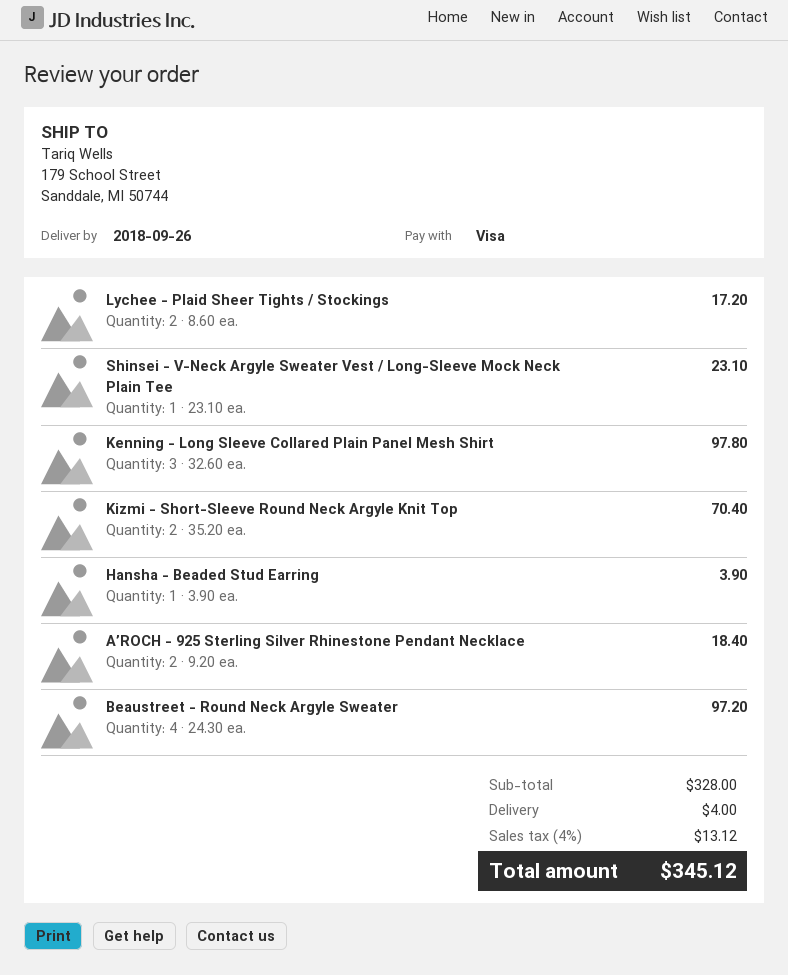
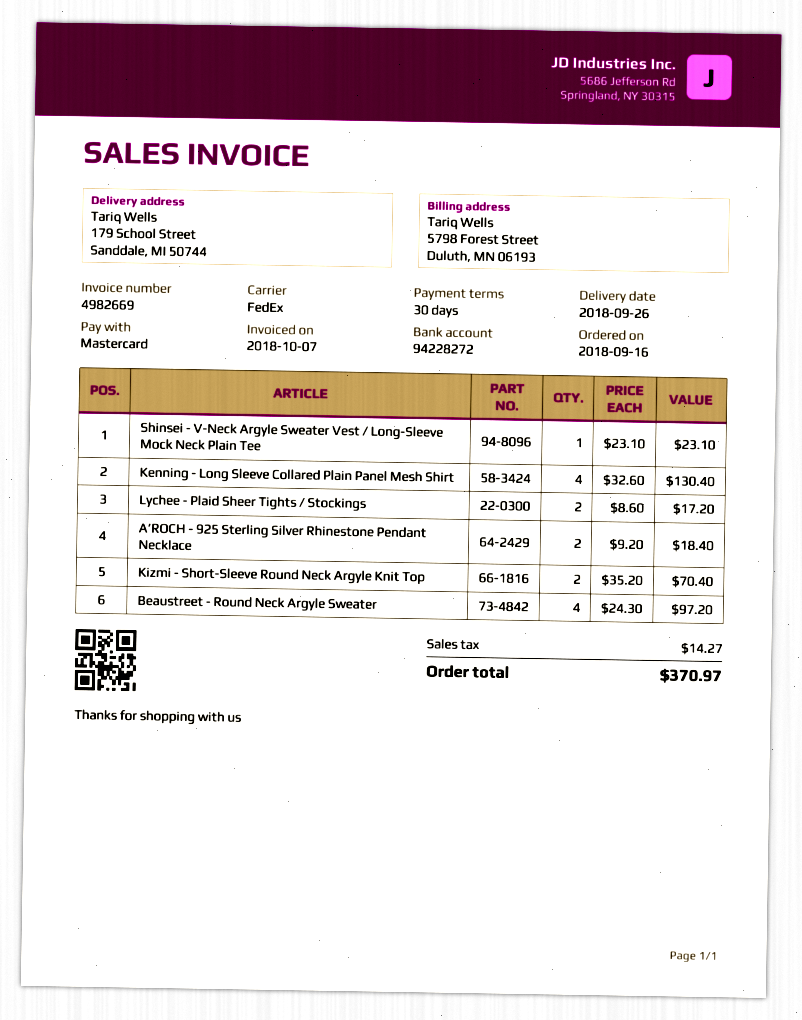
payment method: Visa -> Mastercard
Kenning - Long Sleeve Collared Plain Panel Mesh Shirt: 3 x 32.60 = 97.80 -> 4 x 32.60 = 130.40
Hansha - Beaded Stud Earring: 1 x 3.90 = 3.90 -> none
shipping: 4.00 -> none
tax: 13.12 -> 14.27
total: 345.12 -> 370.97

